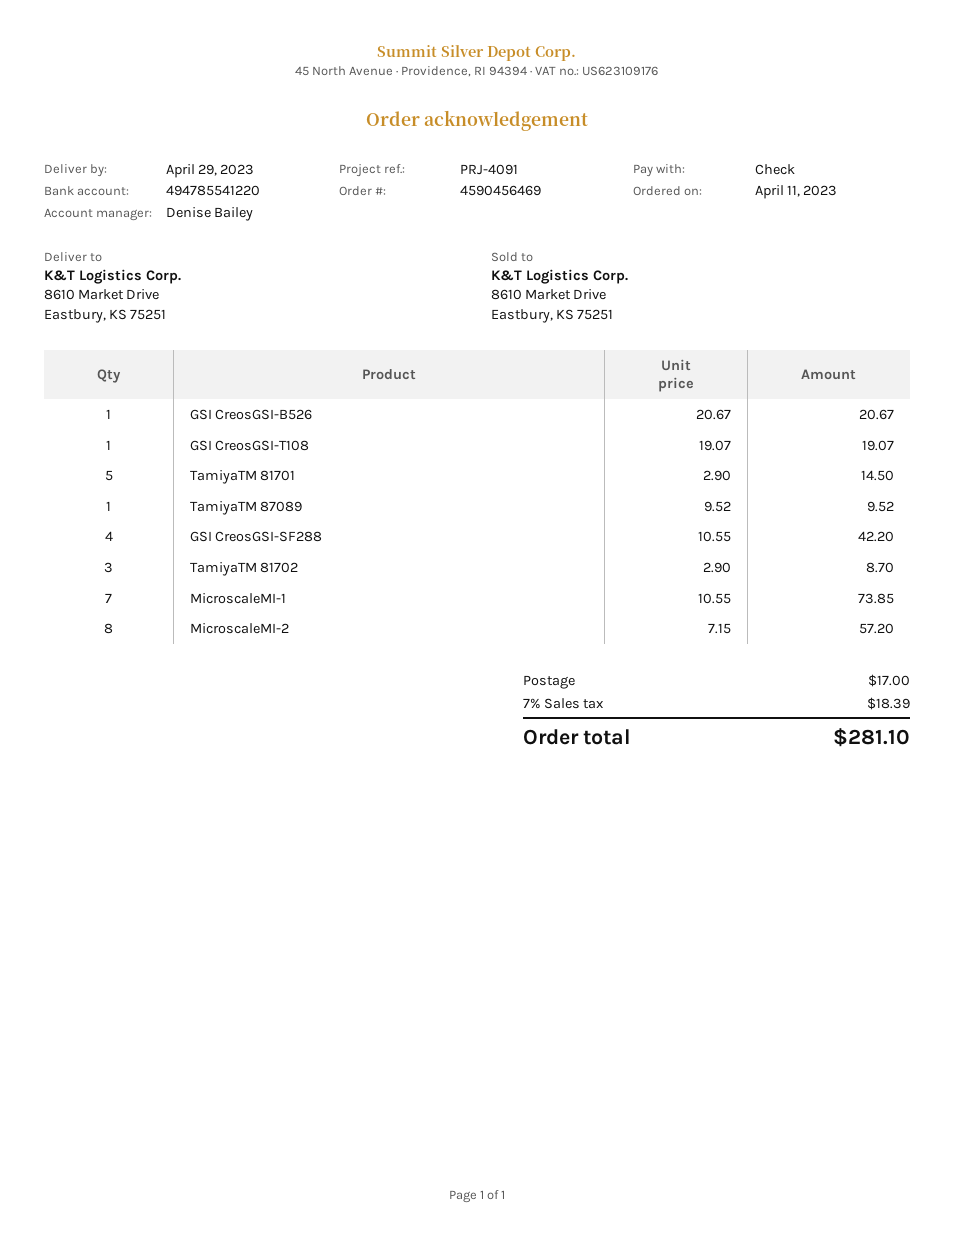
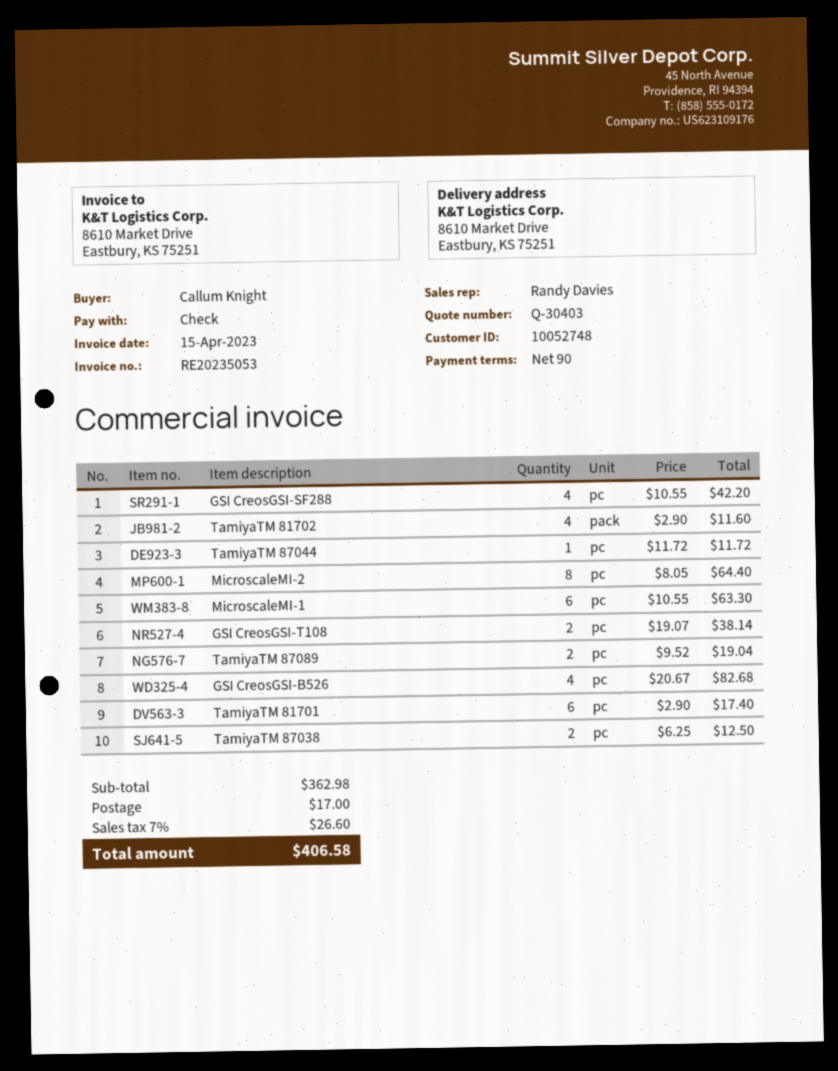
sales rep: Denise Bailey -> Randy Davies
GSI CreosGSI-B526: 1 x 20.67 = 20.67 -> 4 x 20.67 = 82.68
GSI CreosGSI-T108: 1 x 19.07 = 19.07 -> 2 x 19.07 = 38.14
TamiyaTM 81701: 5 x 2.90 = 14.50 -> 6 x 2.90 = 17.40
TamiyaTM 87089: 1 x 9.52 = 9.52 -> 2 x 9.52 = 19.04
TamiyaTM 81702: 3 x 2.90 = 8.70 -> 4 x 2.90 = 11.60
MicroscaleMI-1: 7 x 10.55 = 73.85 -> 6 x 10.55 = 63.30
MicroscaleMI-2: 8 x 7.15 = 57.20 -> 8 x 8.05 = 64.40
TamiyaTM 87044: none -> 1 x 11.72 = 11.72
TamiyaTM 87038: none -> 2 x 6.25 = 12.50
tax: 7% = 18.39 -> 7% = 26.60
total: 281.10 -> 406.58

